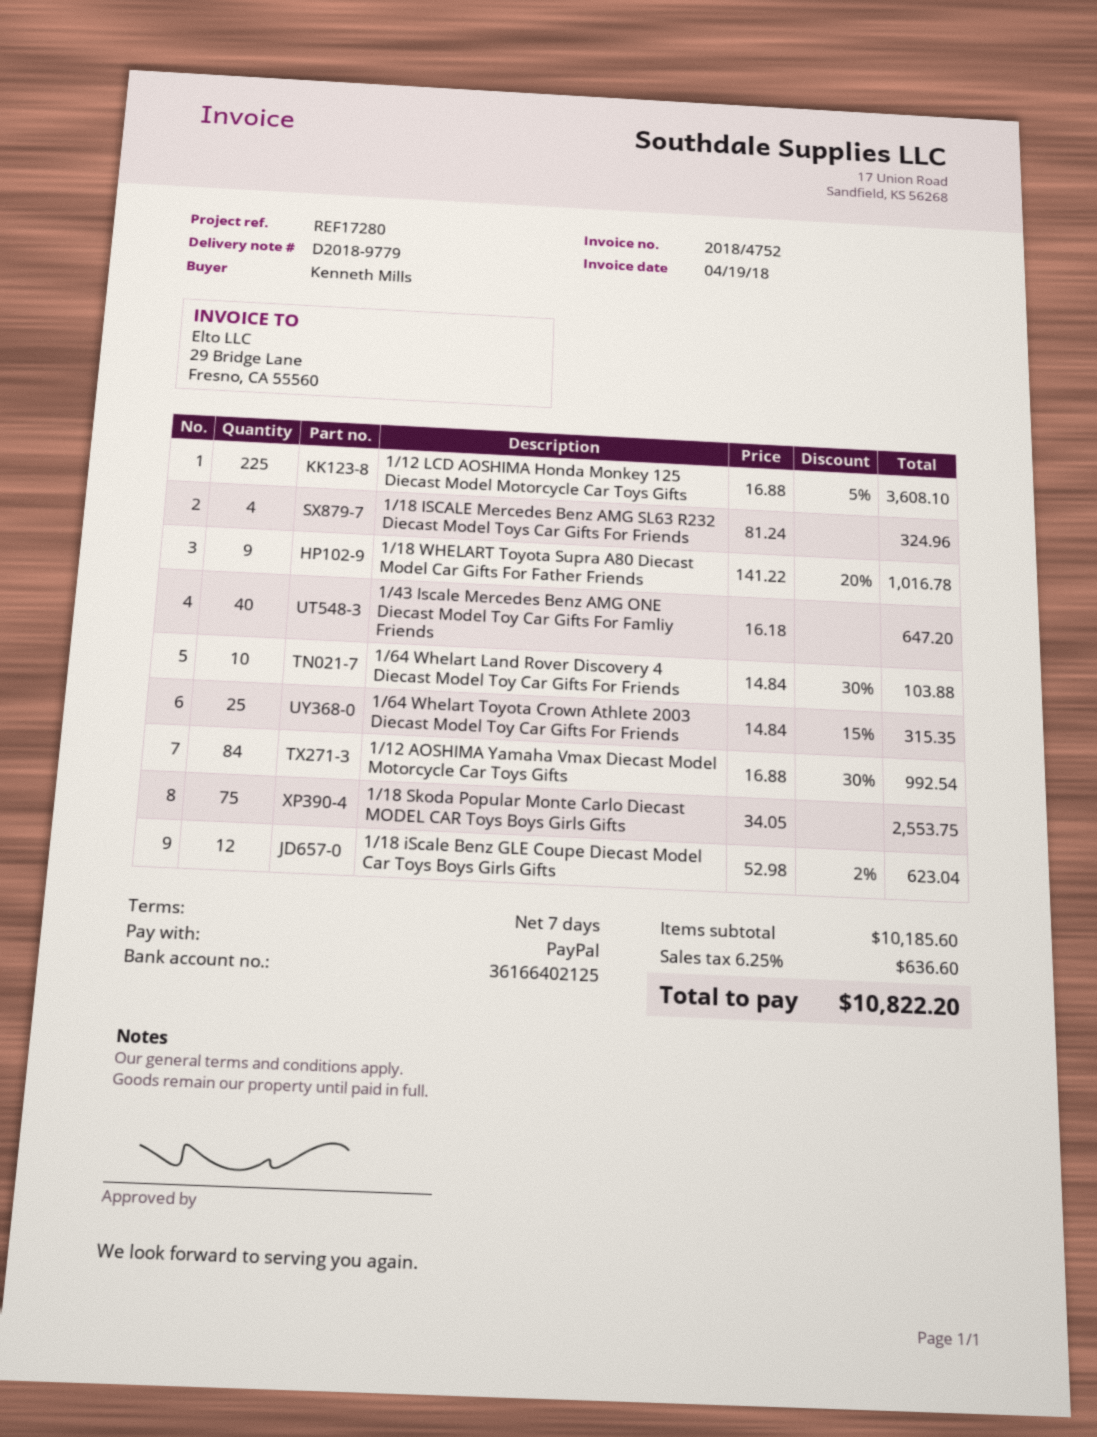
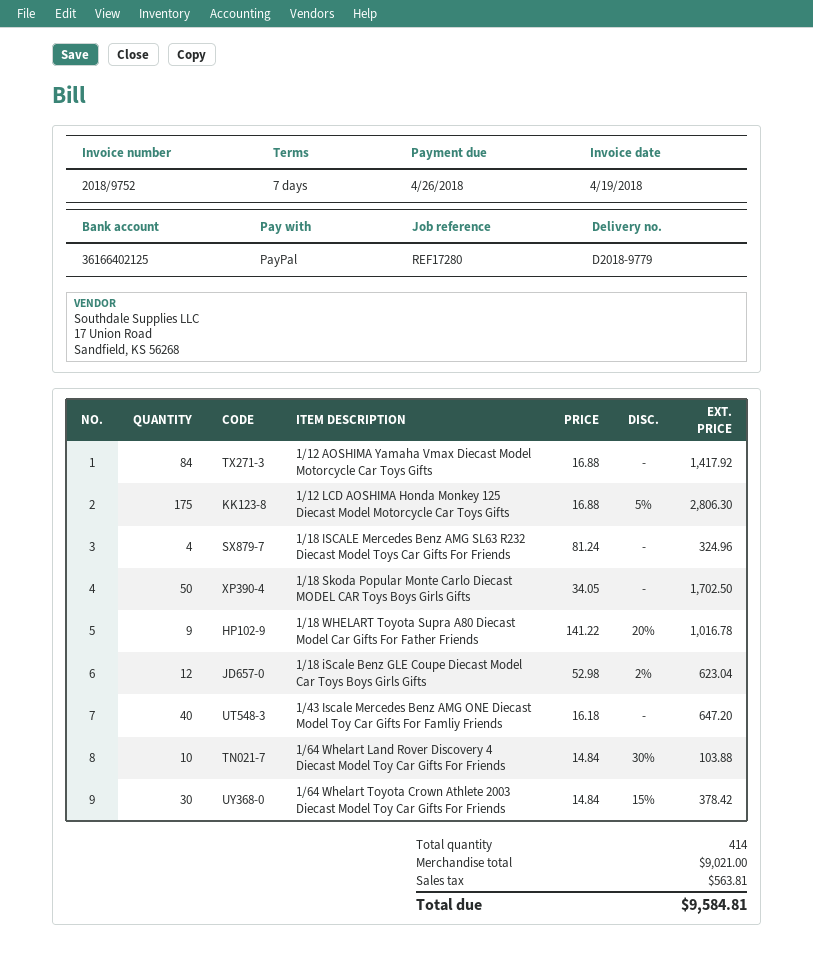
invoice number: 2018/4752 -> 2018/9752
1/12 LCD AOSHIMA Honda Monkey 125 Diecast Model Motorcycle Car Toys Gifts: 225 x 16.88 - 5% = 3608.10 -> 175 x 16.88 - 5% = 2806.30
1/64 Whelart Toyota Crown Athlete 2003 Diecast Model Toy Car Gifts For Friends: 25 x 14.84 - 15% = 315.35 -> 30 x 14.84 - 15% = 378.42
1/12 AOSHIMA Yamaha Vmax Diecast Model Motorcycle Car Toys Gifts: 84 x 16.88 - 30% = 992.54 -> 84 x 16.88 = 1417.92
1/18 Skoda Popular Monte Carlo Diecast MODEL CAR Toys Boys Girls Gifts: 75 x 34.05 = 2553.75 -> 50 x 34.05 = 1702.50
subtotal: 10185.60 -> 9021.00
tax: 636.60 -> 563.81
total: 10822.20 -> 9584.81

